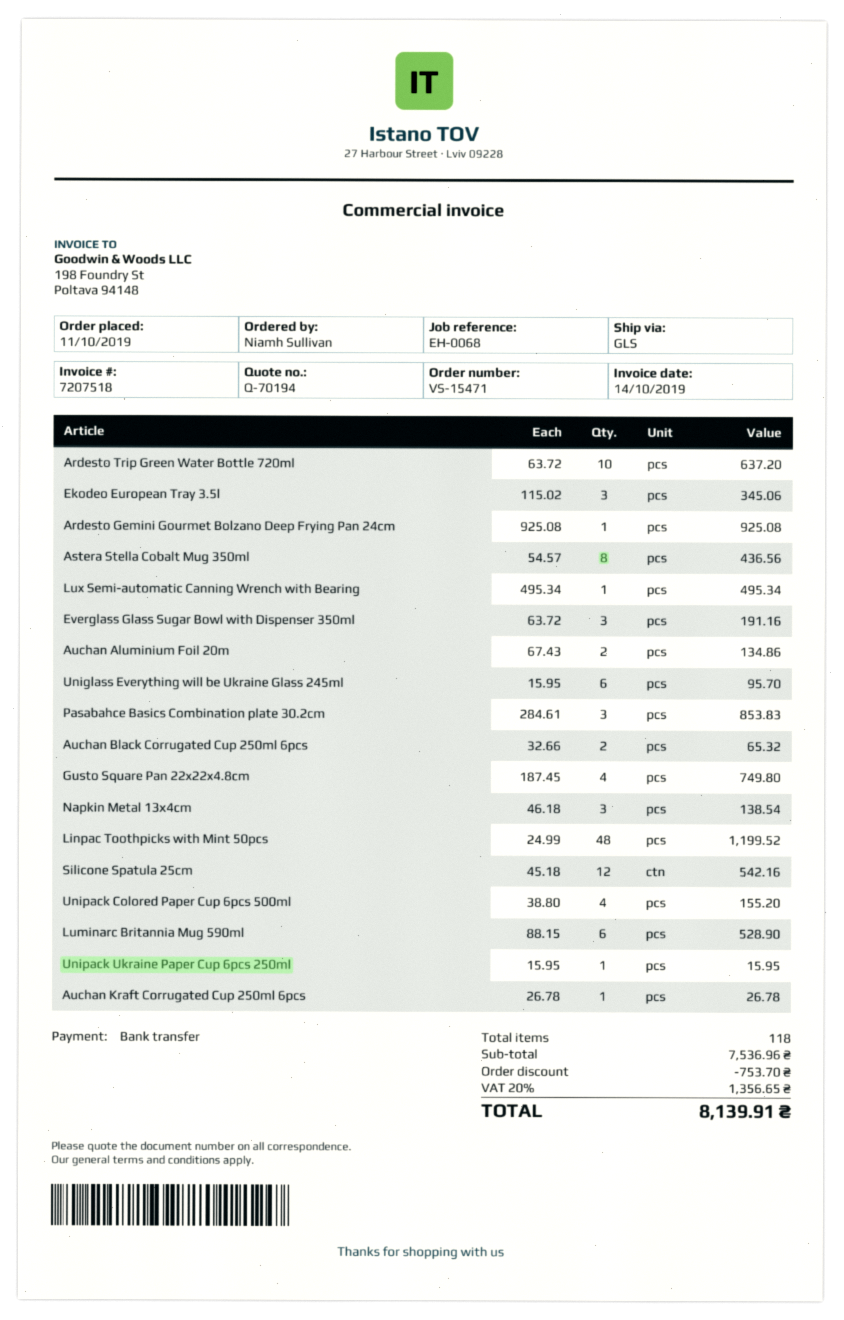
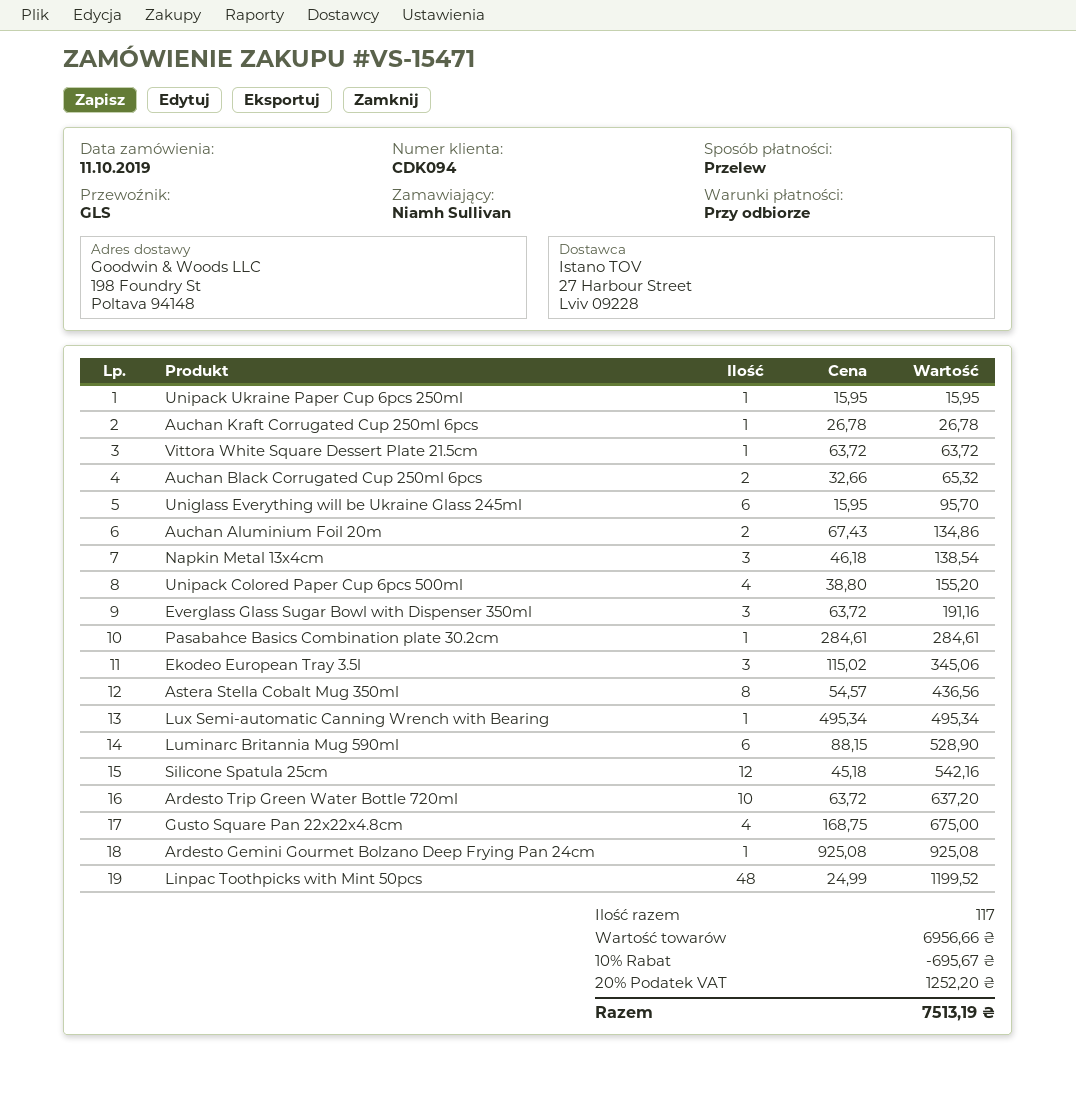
Pasabahce Basics Combination plate 30.2cm: 3 x 284.61 = 853.83 -> 1 x 284.61 = 284.61
Gusto Square Pan 22x22x4.8cm: 4 x 187.45 = 749.80 -> 4 x 168.75 = 675.00
Vittora White Square Dessert Plate 21.5cm: none -> 1 x 63.72 = 63.72
total quantity: 118 -> 117
subtotal: 7536.96 -> 6956.66
discount: 753.70 -> 695.67
tax: 20% = 1356.65 -> 20% = 1252.20
total: 8139.91 -> 7513.19

